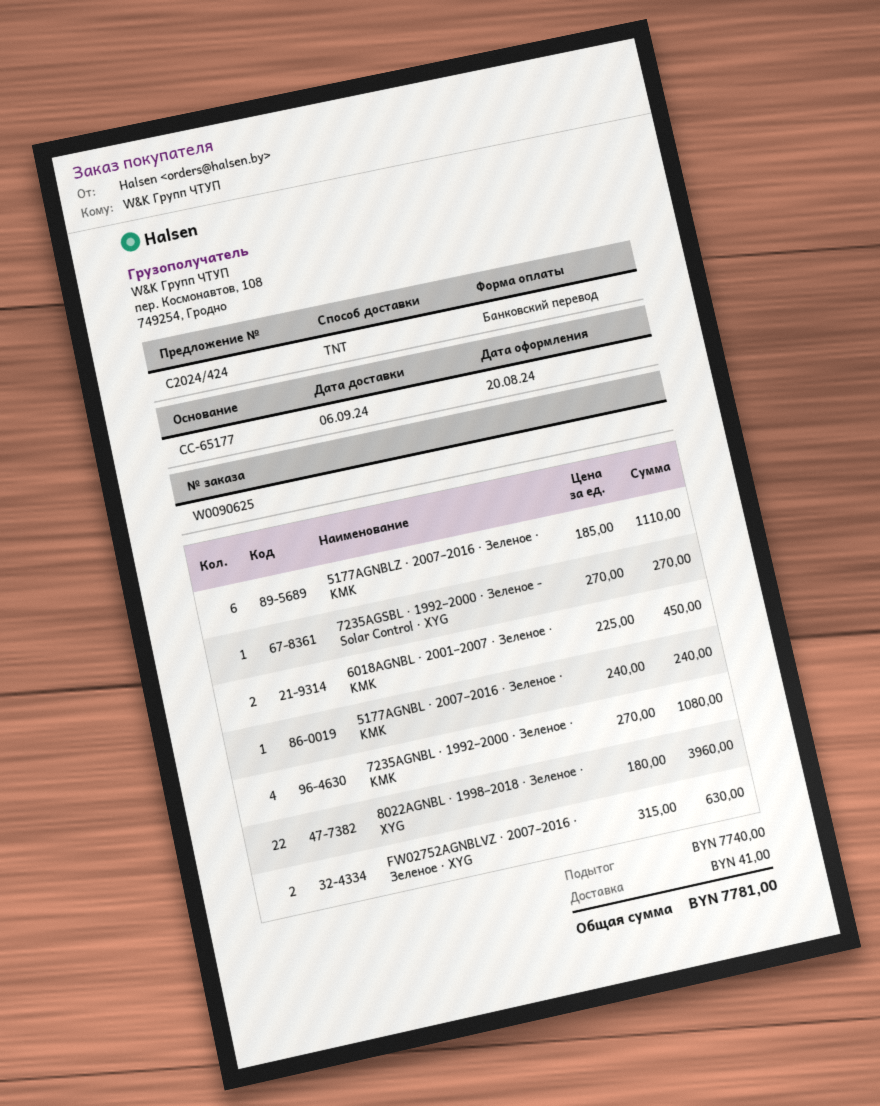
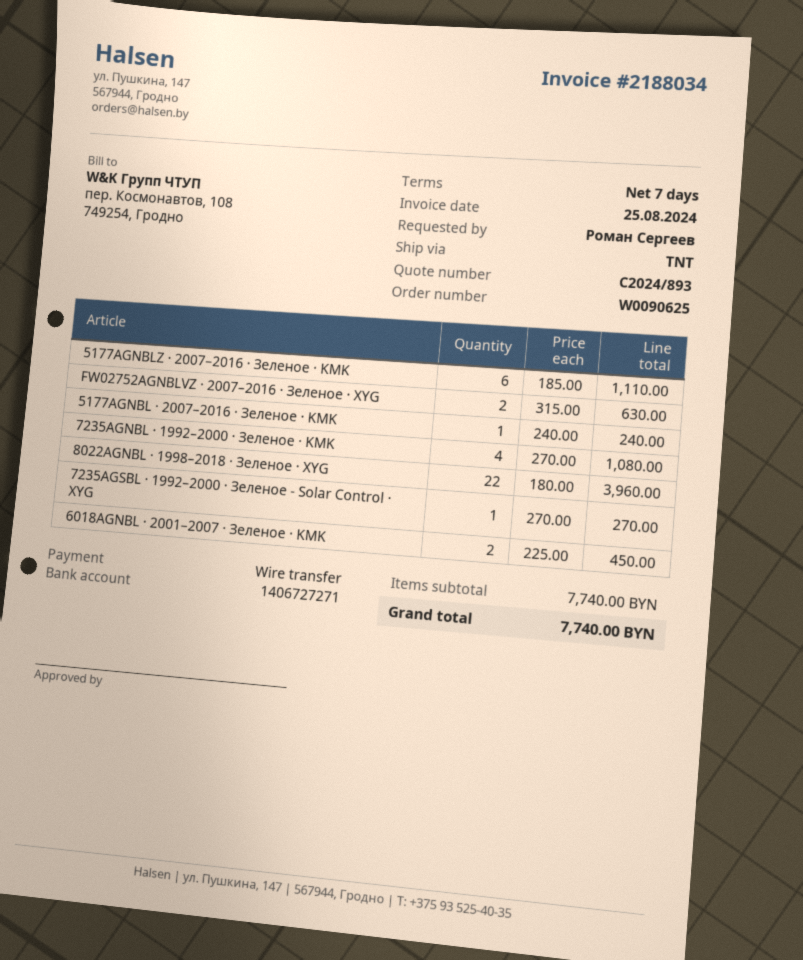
quote number: C2024/424 -> C2024/893
shipping: 41.00 -> none
total: 7781.00 -> 7740.00

